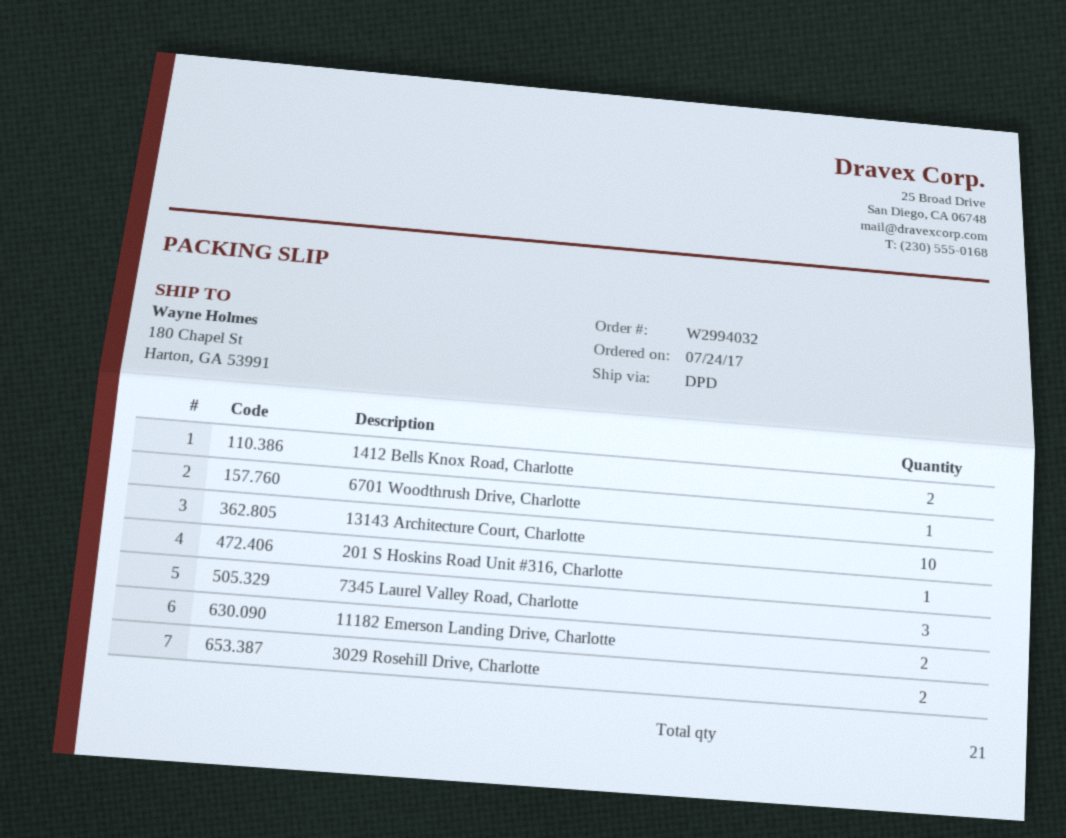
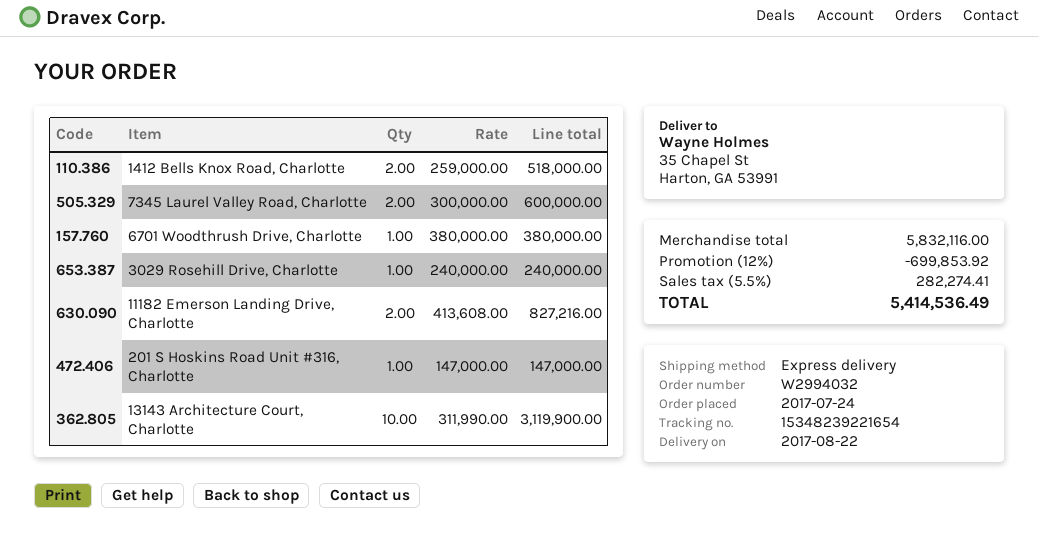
shipping method: DPD -> express
ship to: 180 Chapel St, Harton, GA 53991 -> 35 Chapel St, Harton, GA 53991
7345 Laurel Valley Road, Charlotte: 3 -> 2
3029 Rosehill Drive, Charlotte: 2 -> 1

